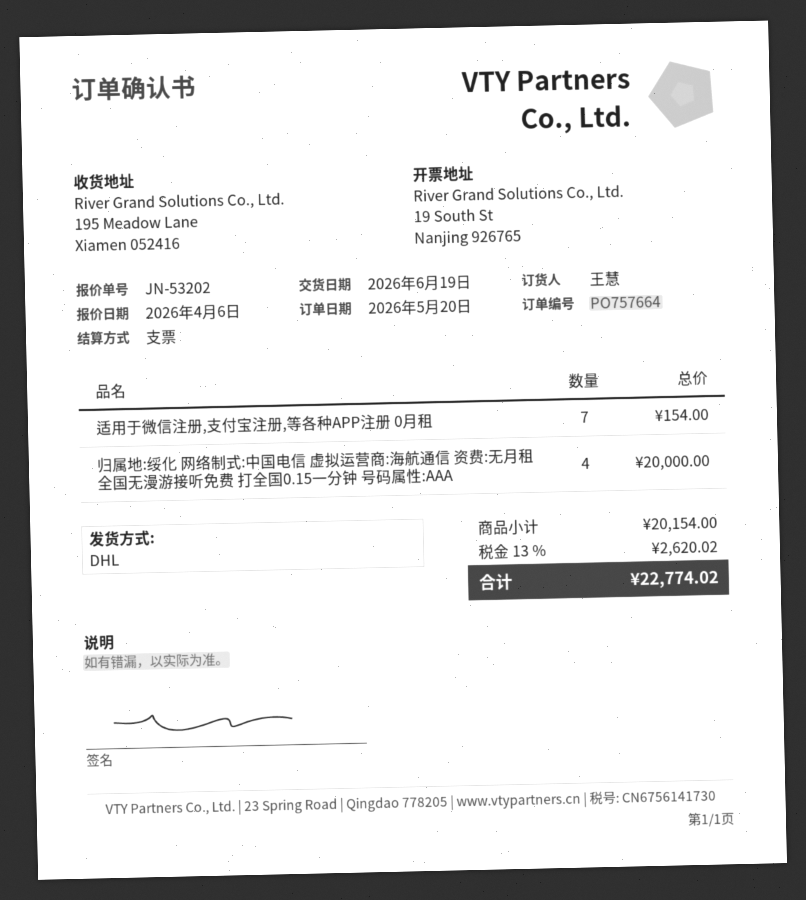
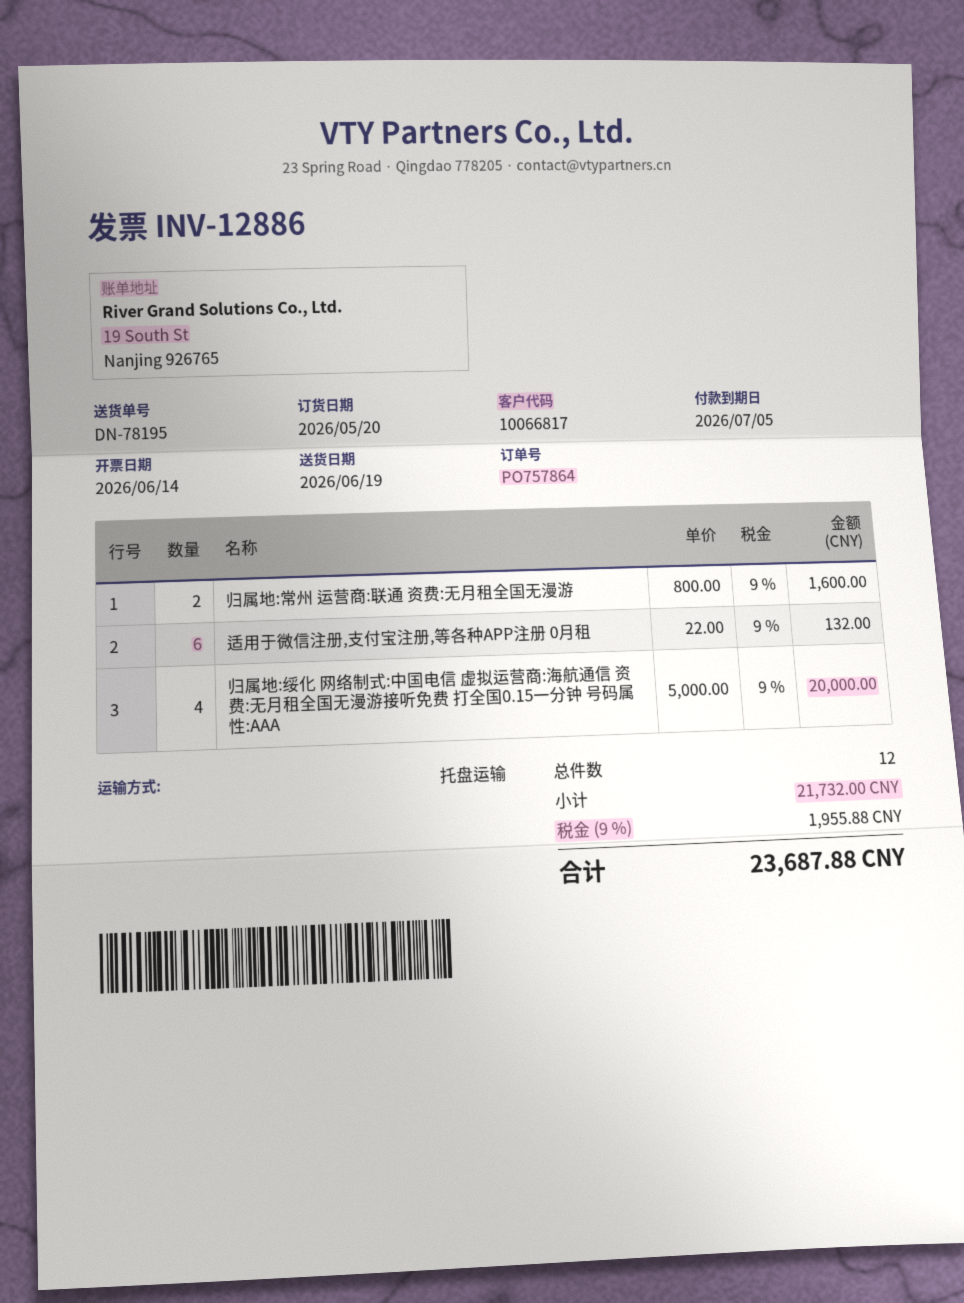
order number: PO757664 -> PO757864
shipping method: DHL -> pallet freight
适用于微信注册,支付宝注册,等各种APP注册 0月租: 7 for 154.00 -> 6 for 132.00
归属地:常州 运营商:联通 资费:无月租全国无漫游: none -> 2 for 1600.00
subtotal: 20154.00 -> 21732.00
tax: 13% = 2620.02 -> 9% = 1955.88
total: 22774.02 -> 23687.88

